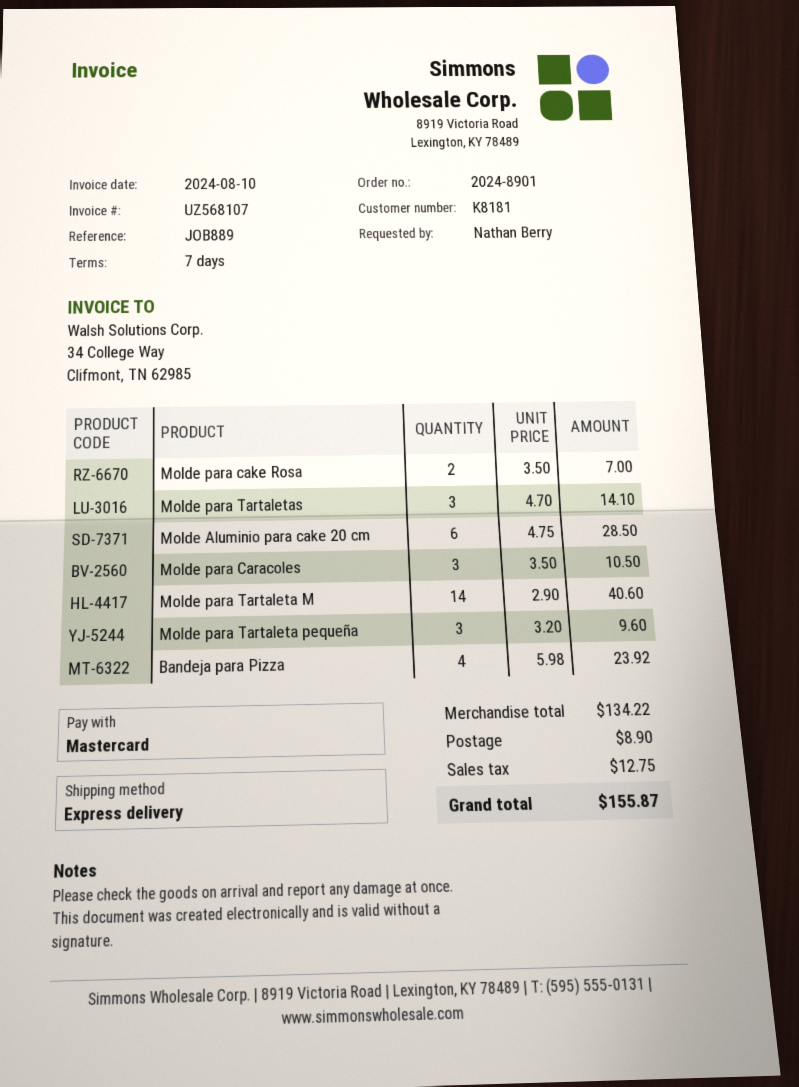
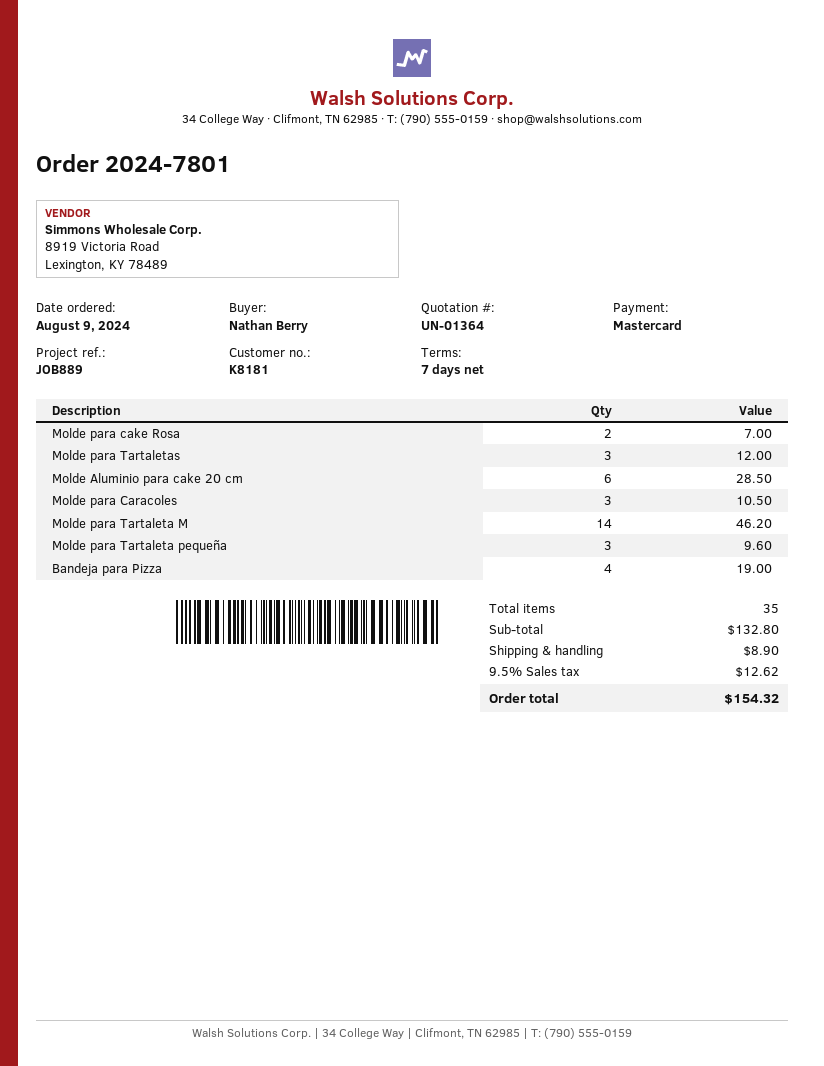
order number: 2024-8901 -> 2024-7801
Molde para Tartaletas: 3 for 14.10 -> 3 for 12.00
Molde para Tartaleta M: 14 for 40.60 -> 14 for 46.20
Bandeja para Pizza: 4 for 23.92 -> 4 for 19.00
subtotal: 134.22 -> 132.80
tax: 12.75 -> 12.62
total: 155.87 -> 154.32

